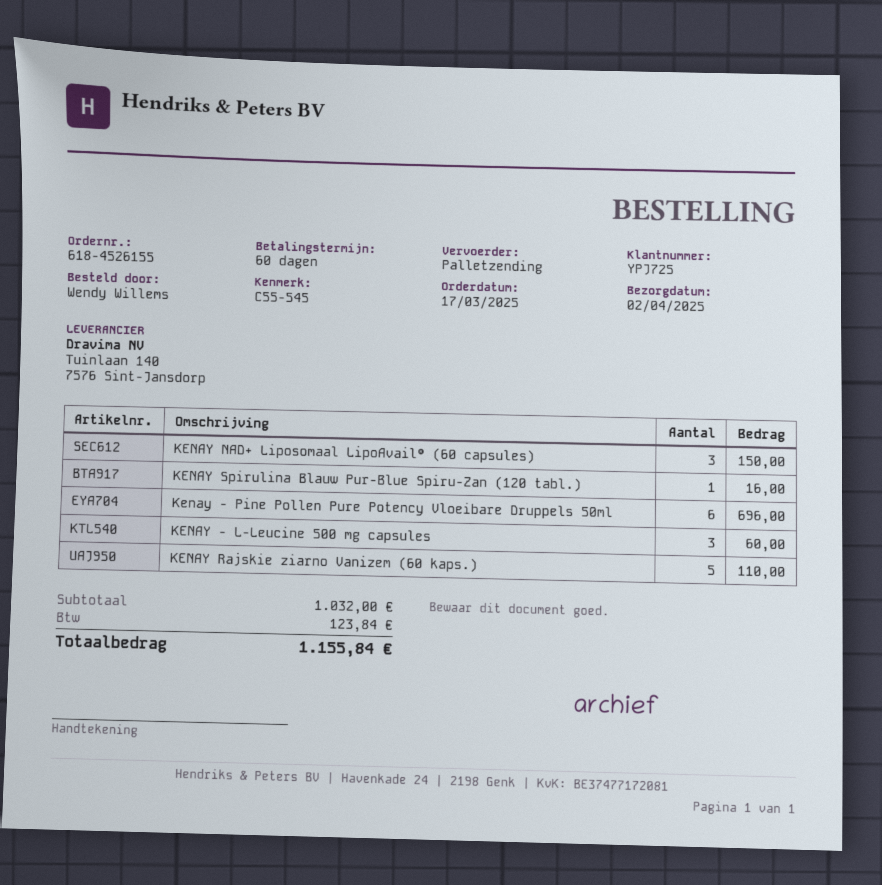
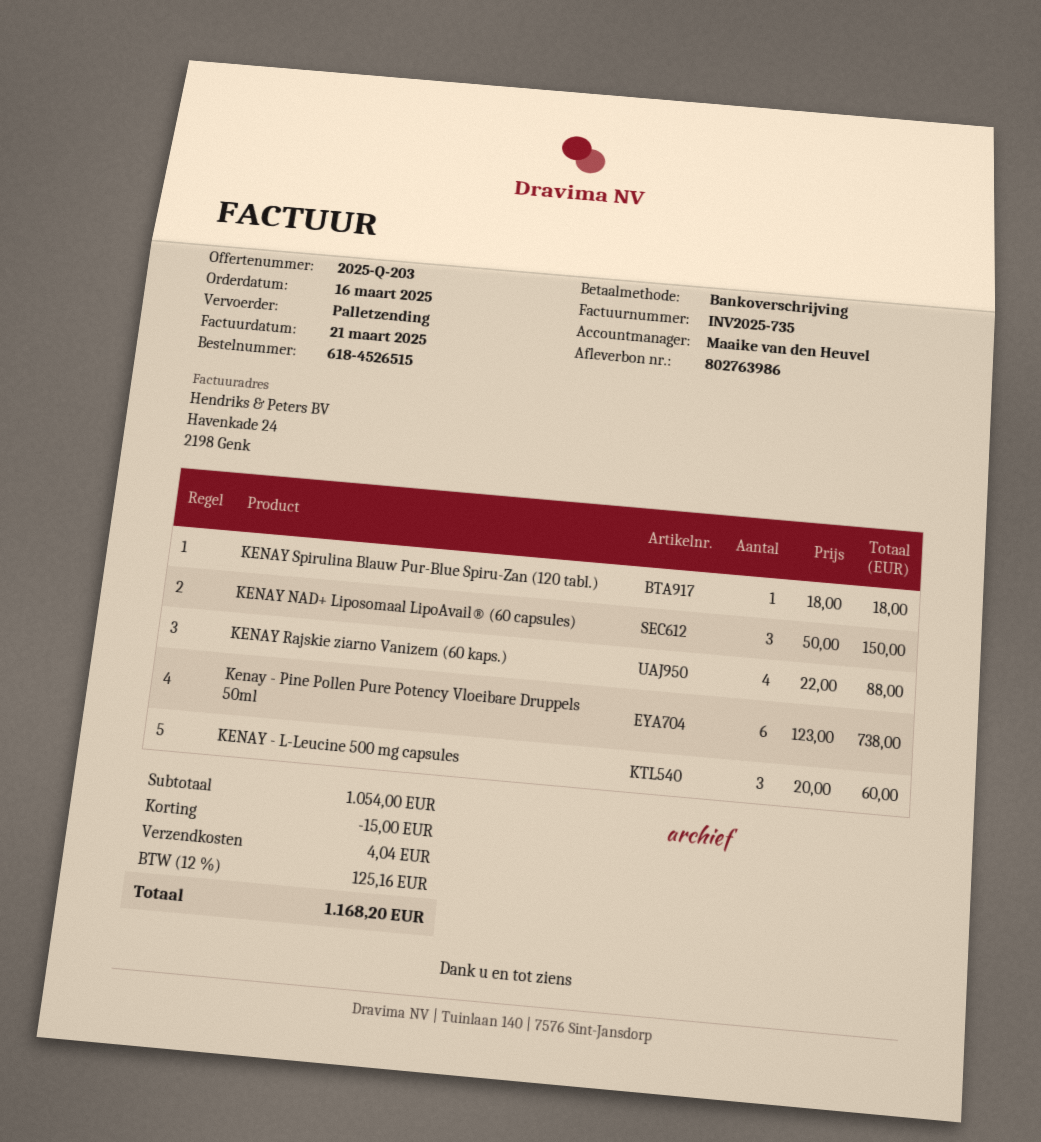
order number: 618-4526155 -> 618-4526515
order date: 2025-03-17 -> 2025-03-16
KENAY Spirulina Blauw Pur-Blue Spiru-Zan (120 tabl.): 1 for 16.00 -> 1 for 18.00
Kenay - Pine Pollen Pure Potency Vloeibare Druppels 50ml: 6 for 696.00 -> 6 for 738.00
KENAY Rajskie ziarno Vanizem (60 kaps.): 5 for 110.00 -> 4 for 88.00
subtotal: 1032.00 -> 1054.00
discount: none -> 15.00
shipping: none -> 4.04
tax: 123.84 -> 125.16
total: 1155.84 -> 1168.20

